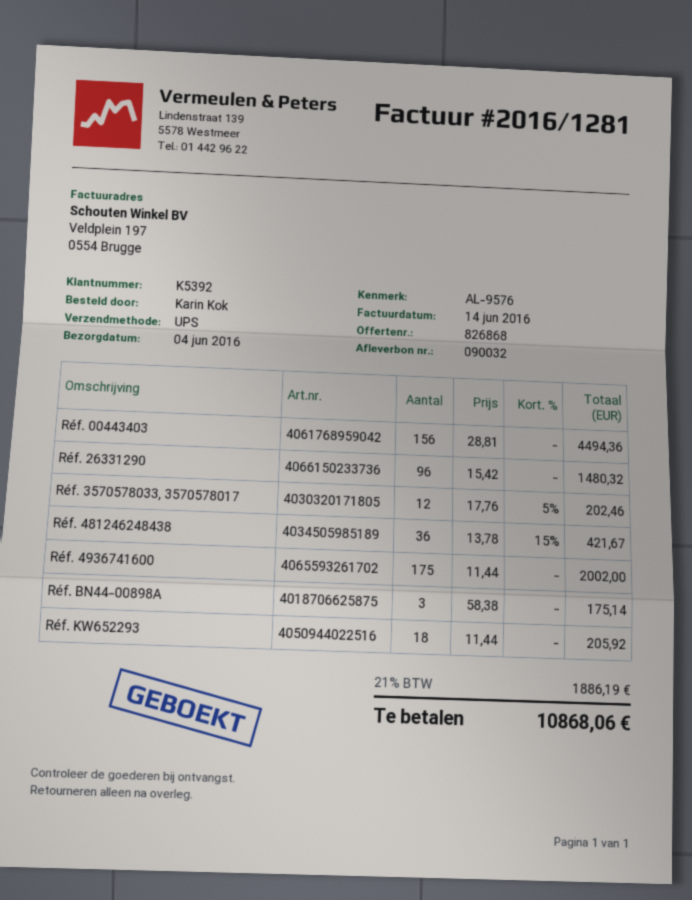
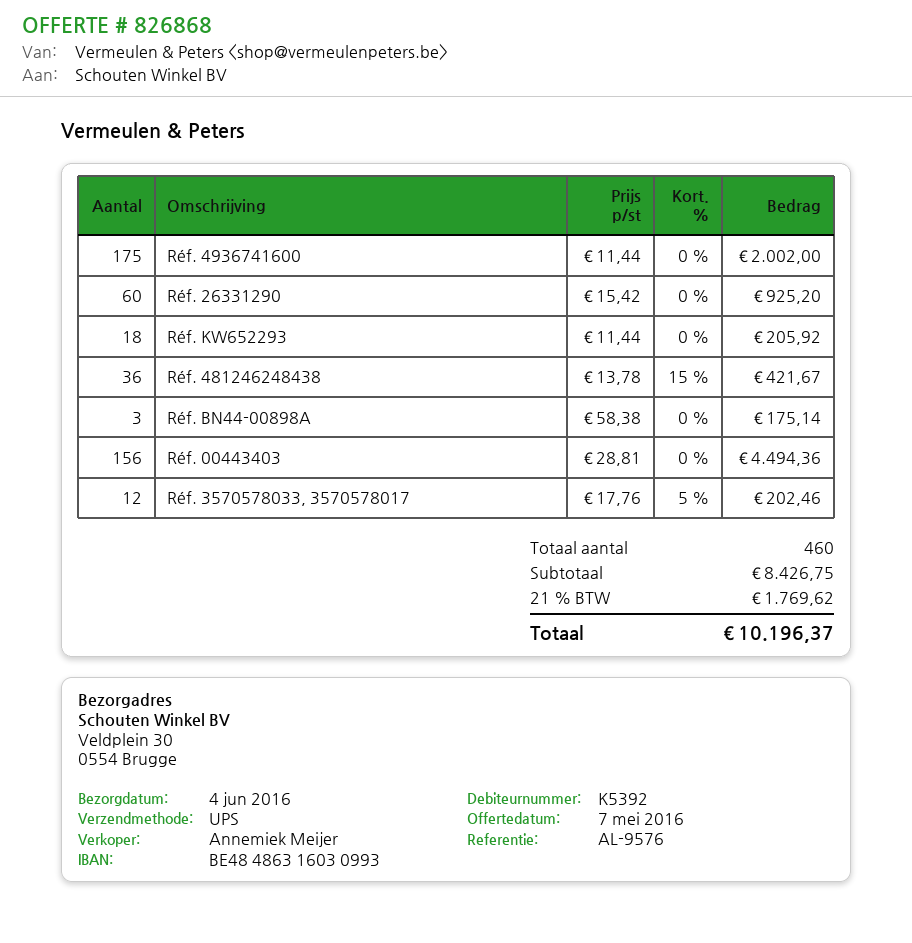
Réf. 26331290: 96 x 15.42 = 1480.32 -> 60 x 15.42 = 925.20
tax: 21% = 1886.19 -> 21% = 1769.62
total: 10868.06 -> 10196.37

